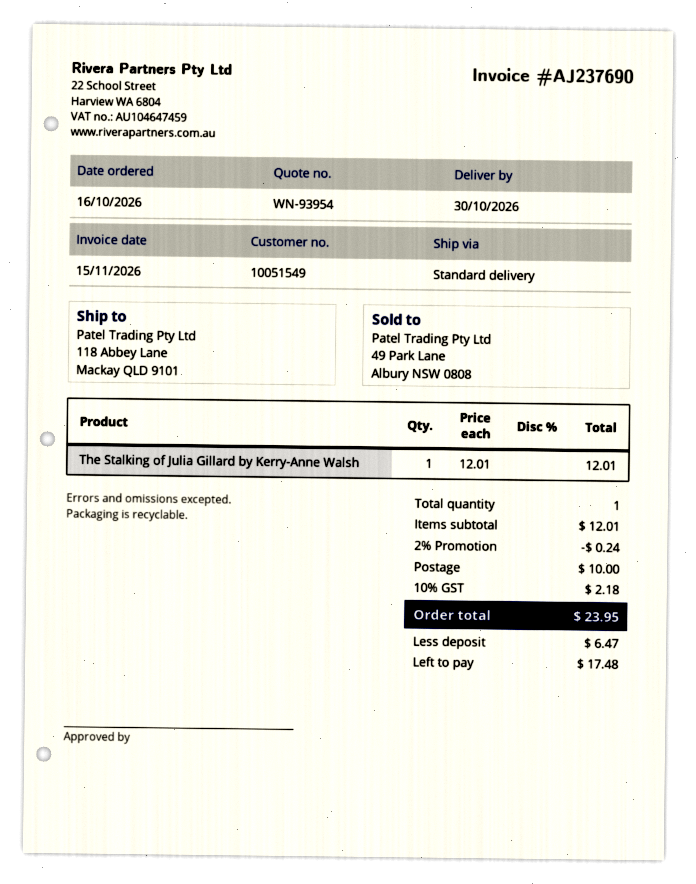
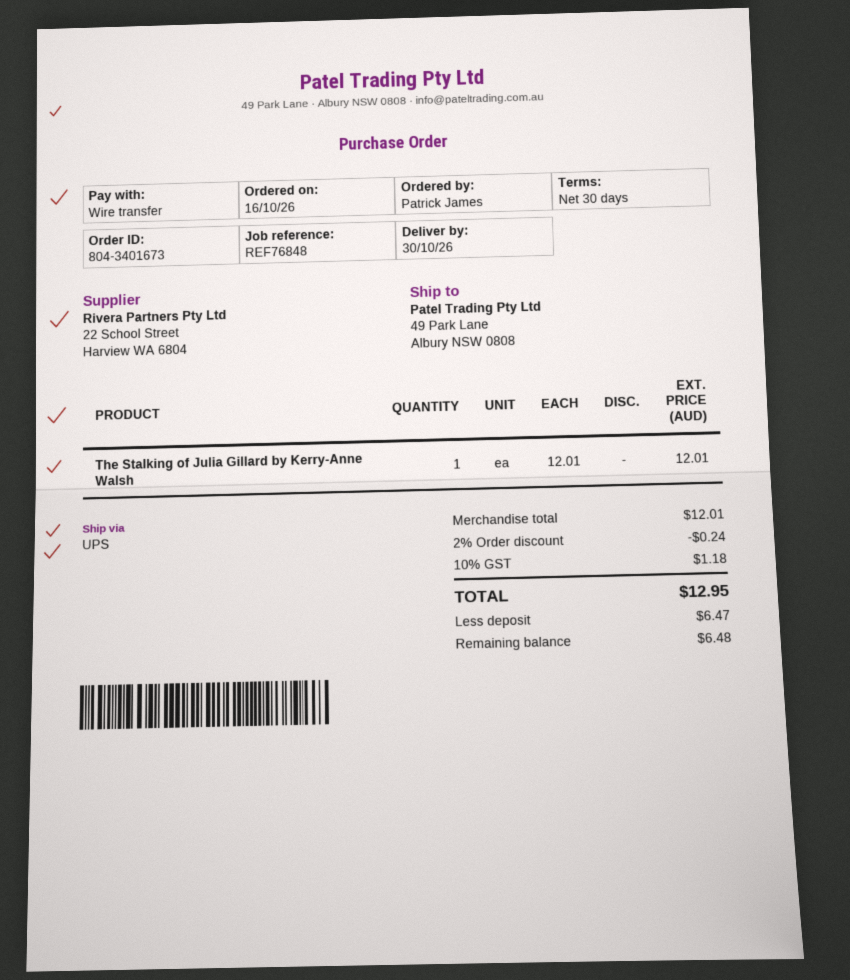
shipping method: standard -> UPS
ship to: 118 Abbey Lane, Mackay QLD 9101 -> 49 Park Lane, Albury NSW 0808
shipping: 10.00 -> none
tax: 10% = 2.18 -> 10% = 1.18
total: 23.95 -> 12.95
balance: 17.48 -> 6.48

